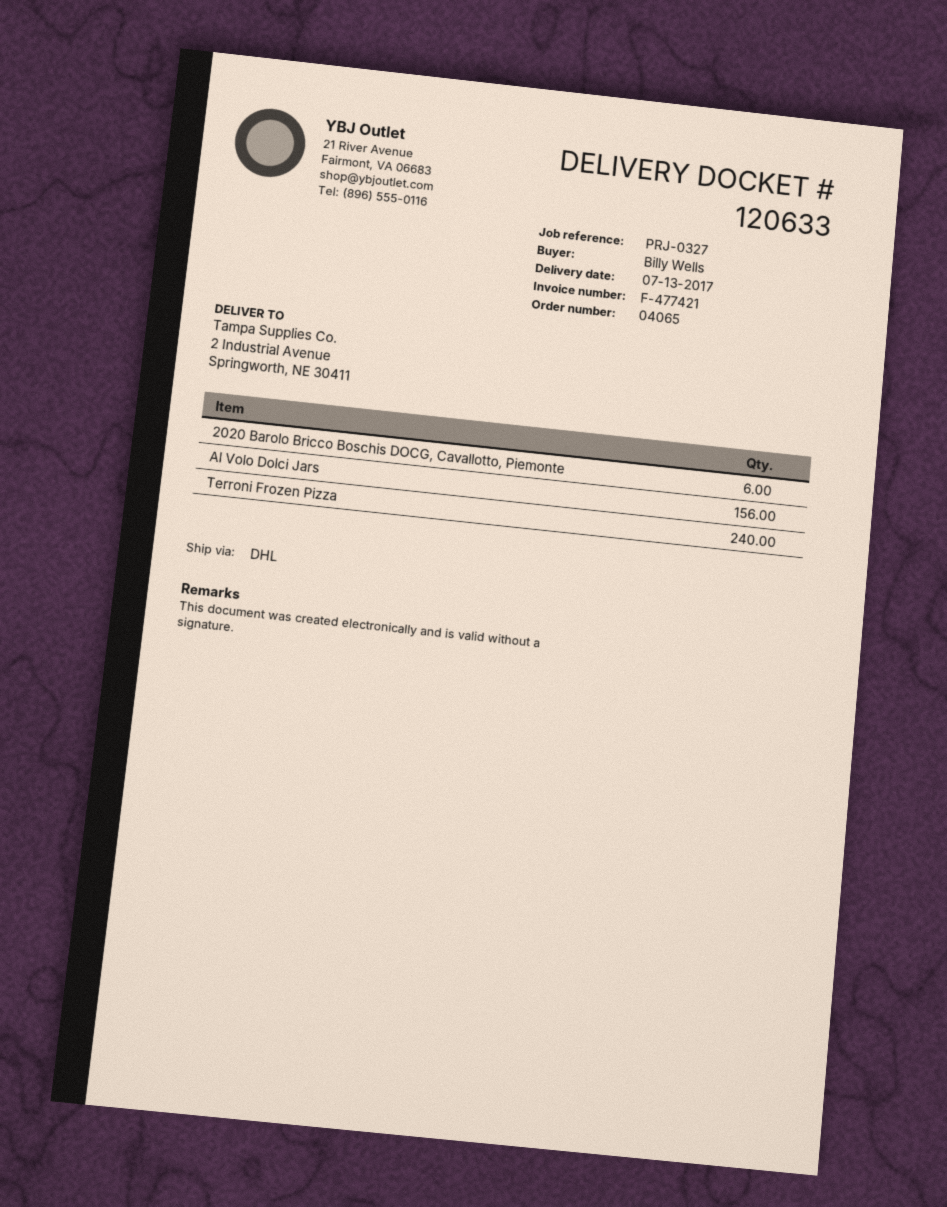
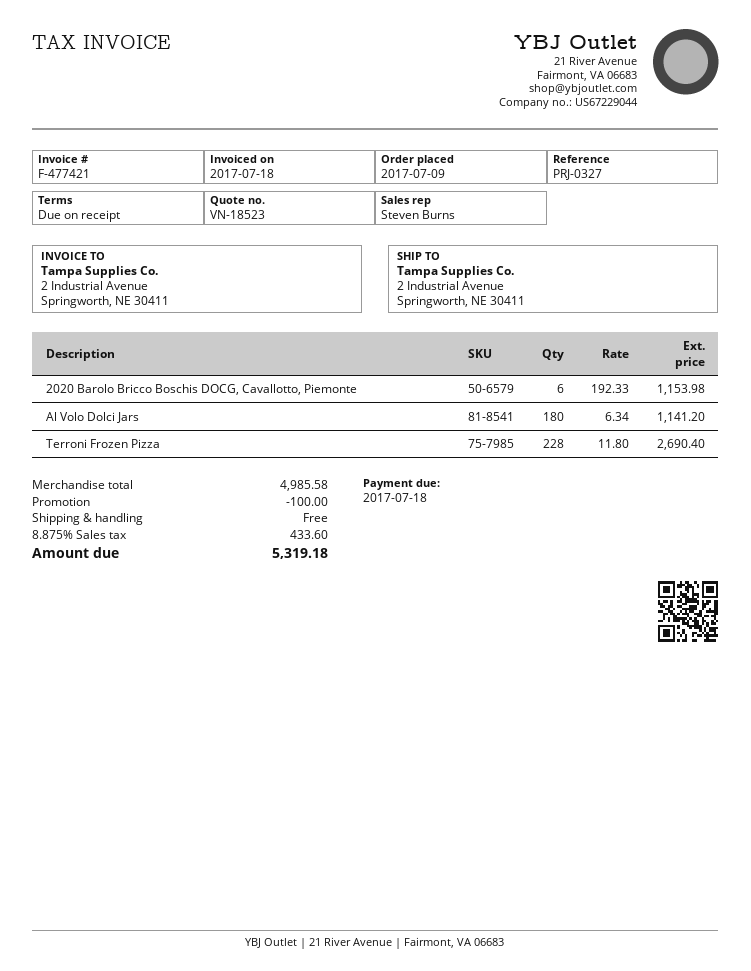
Al Volo Dolci Jars: 156 -> 180
Terroni Frozen Pizza: 240 -> 228

